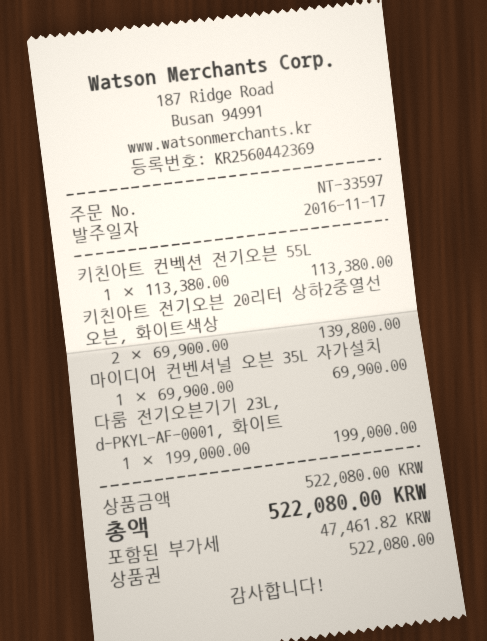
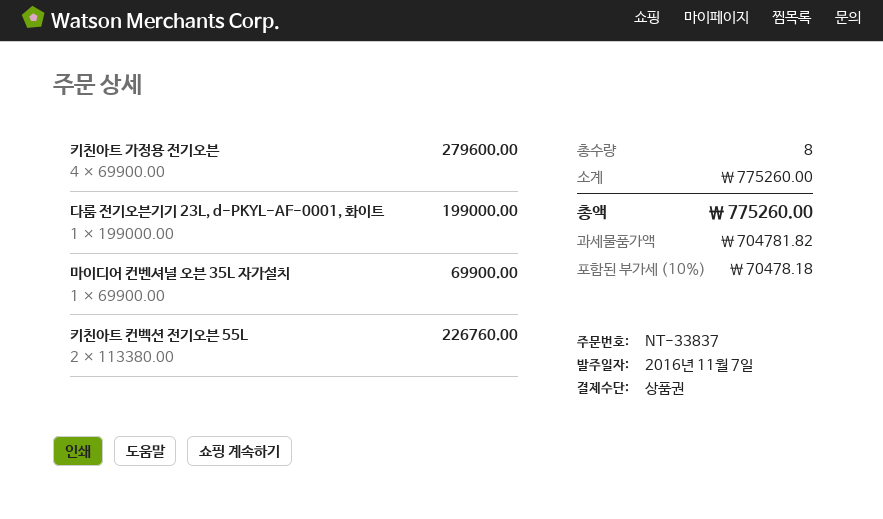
order number: NT-33597 -> NT-33837
order date: 2016-11-17 -> 2016-11-07
키친아트 컨벡션 전기오븐 55L: 1 x 113380.00 = 113380.00 -> 2 x 113380.00 = 226760.00
키친아트 전기오븐 20리터 상하2중열선 오븐, 화이트색상: 2 x 69900.00 = 139800.00 -> none
키친아트 가정용 전기오븐: none -> 4 x 69900.00 = 279600.00
subtotal: 522080.00 -> 775260.00
tax: 47461.82 -> 70478.18
total: 522080.00 -> 775260.00

